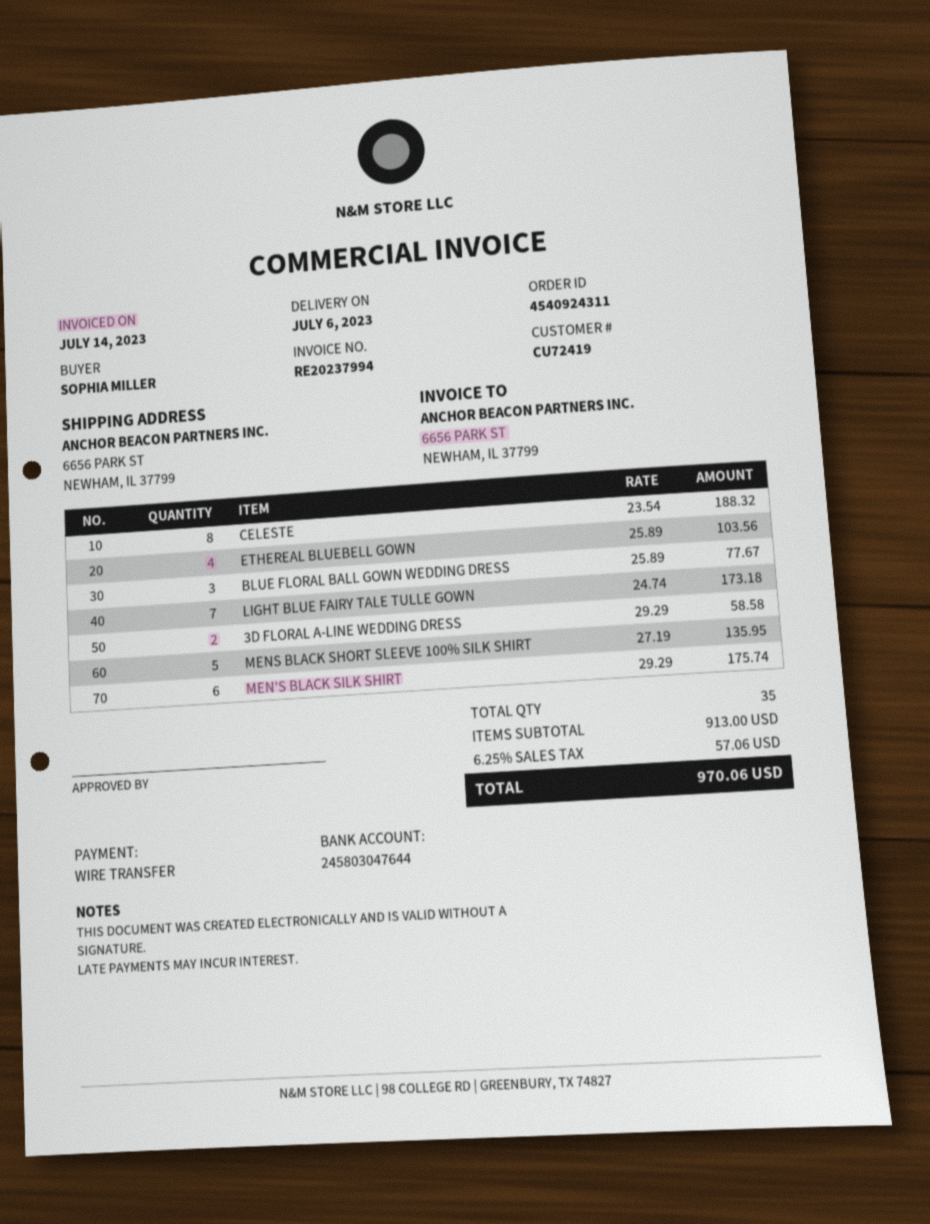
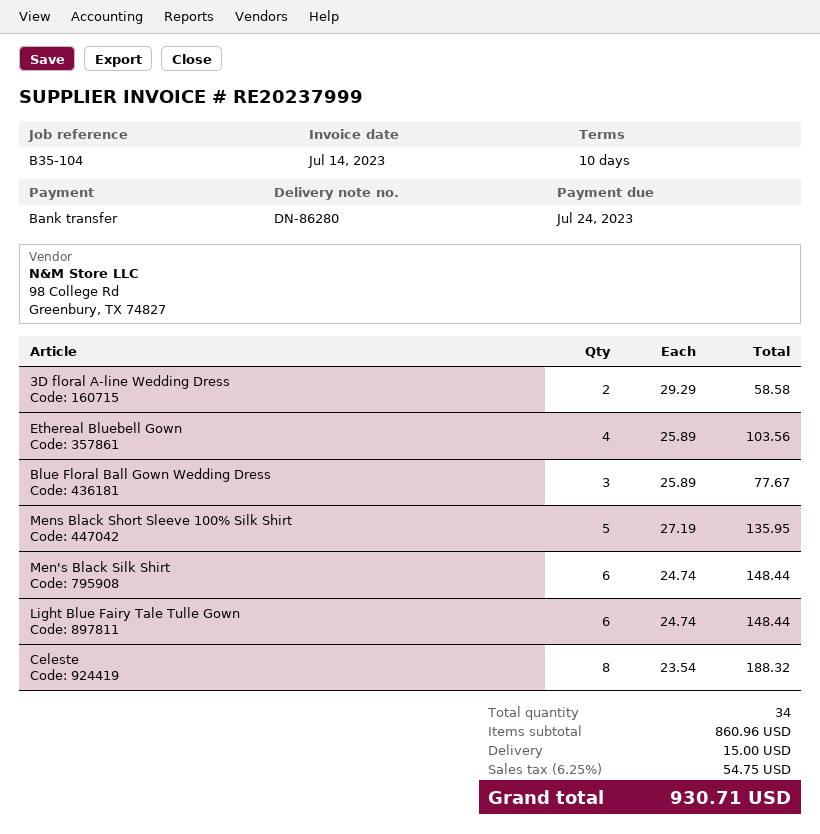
invoice number: RE20237994 -> RE20237999
LIGHT BLUE FAIRY TALE TULLE GOWN: 7 x 24.74 = 173.18 -> 6 x 24.74 = 148.44
MEN'S BLACK SILK SHIRT: 6 x 29.29 = 175.74 -> 6 x 24.74 = 148.44
total quantity: 35 -> 34
subtotal: 913.00 -> 860.96
shipping: none -> 15.00
tax: 6.25% = 57.06 -> 6.25% = 54.75
total: 970.06 -> 930.71

